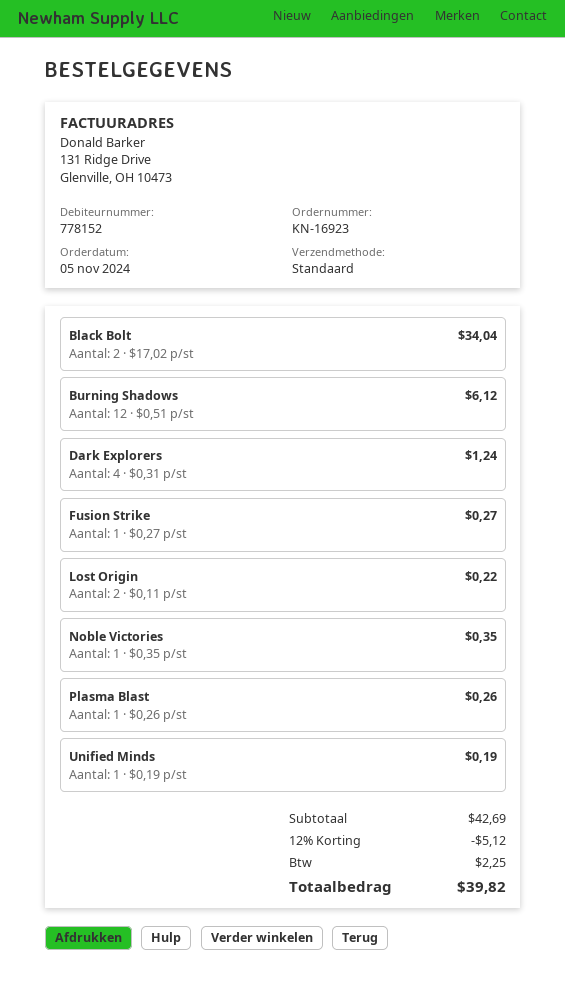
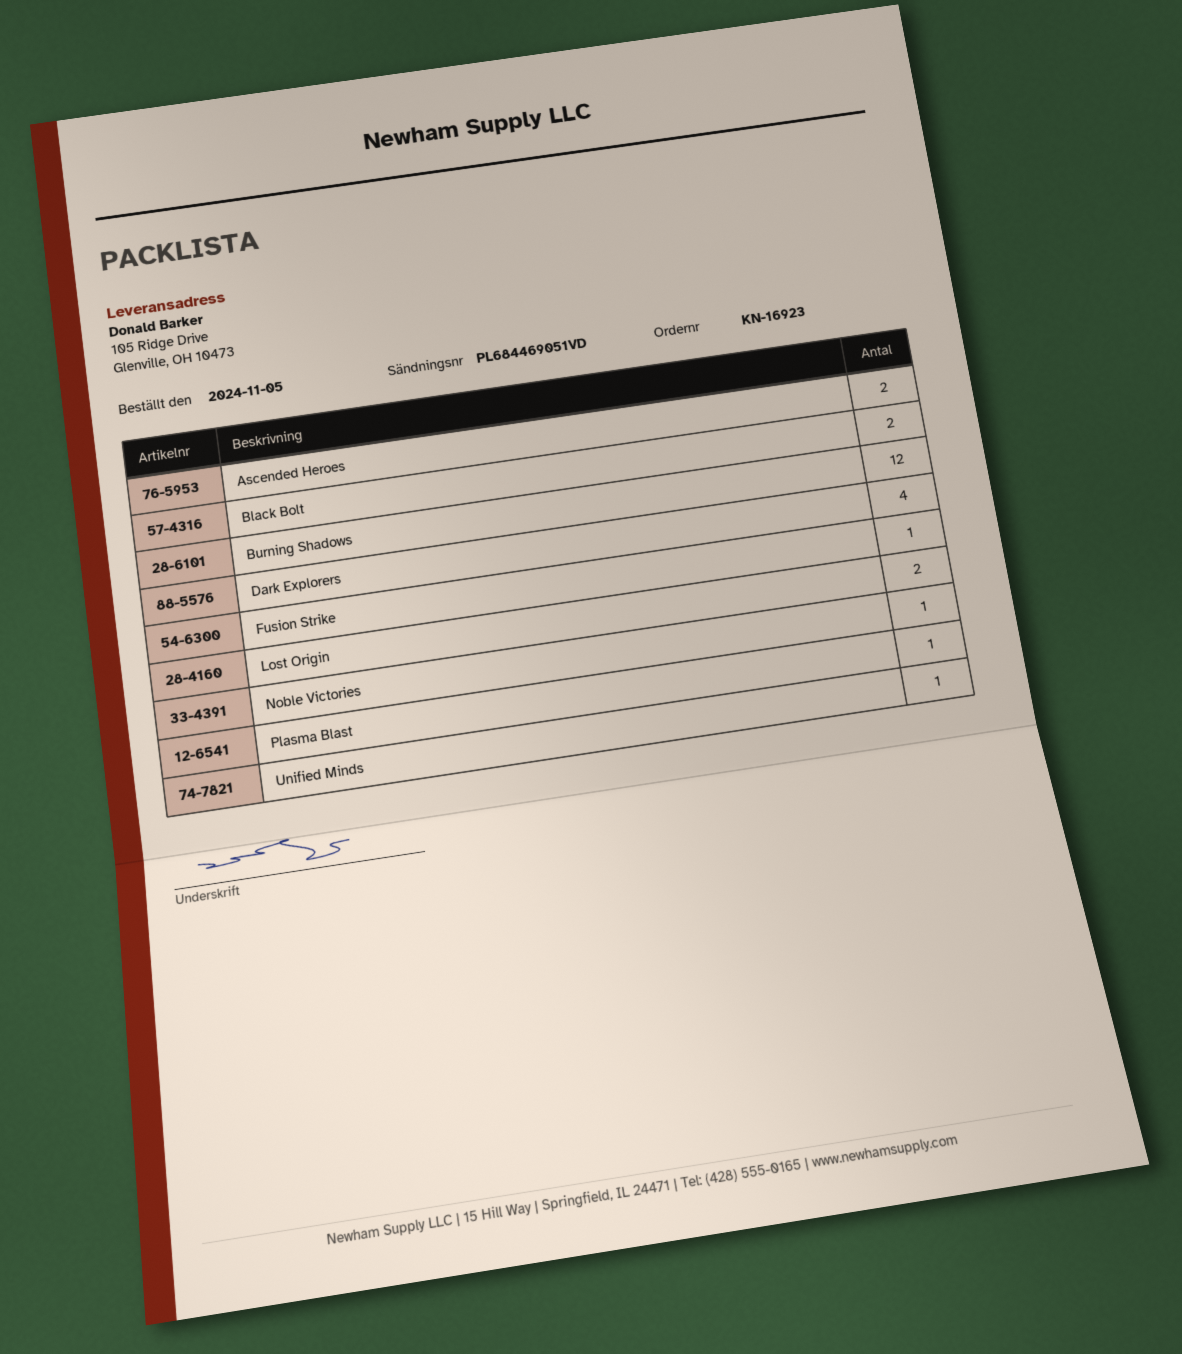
Ascended Heroes: none -> 2

